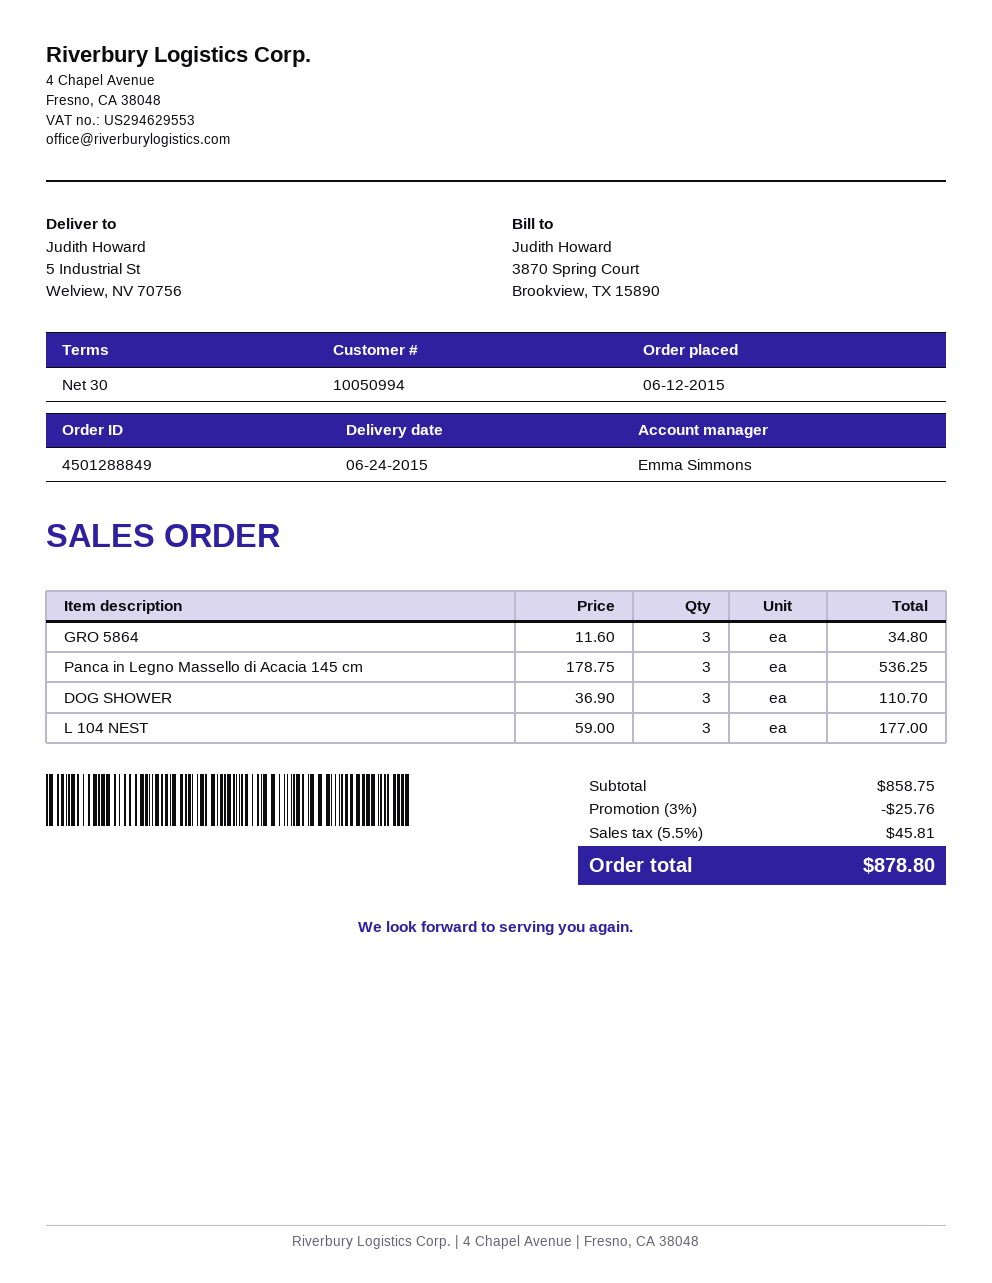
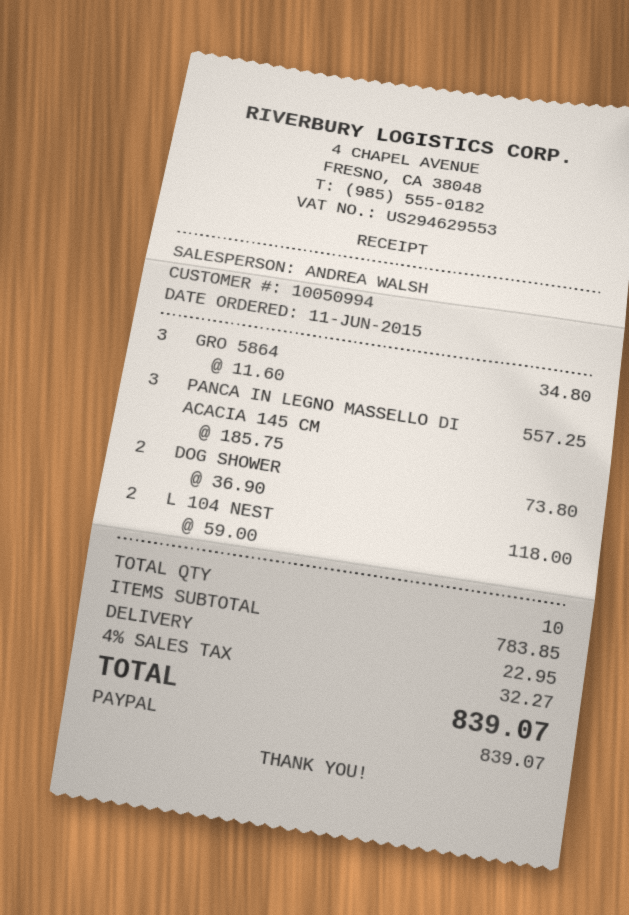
order date: 2015-06-12 -> 2015-06-11
sales rep: Emma Simmons -> ANDREA WALSH
Panca in Legno Massello di Acacia 145 cm: 3 x 178.75 = 536.25 -> 3 x 185.75 = 557.25
DOG SHOWER: 3 x 36.90 = 110.70 -> 2 x 36.90 = 73.80
L 104 NEST: 3 x 59.00 = 177.00 -> 2 x 59.00 = 118.00
subtotal: 858.75 -> 783.85
discount: 3% = 25.76 -> none
shipping: none -> 22.95
tax: 5.5% = 45.81 -> 4% = 32.27
total: 878.80 -> 839.07

